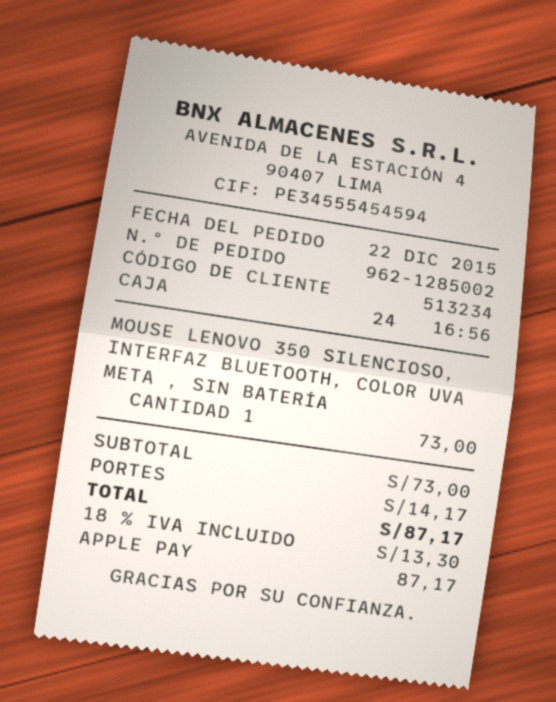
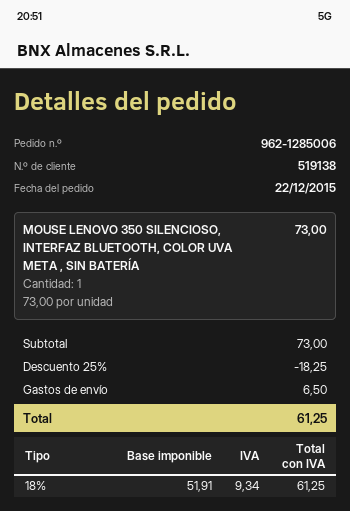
order number: 962-1285002 -> 962-1285006
customer number: 513234 -> 519138
discount: none -> 25% = 18.25
shipping: 14.17 -> 6.50
tax: 18% = 13.30 -> 18% = 9.34
total: 87.17 -> 61.25

